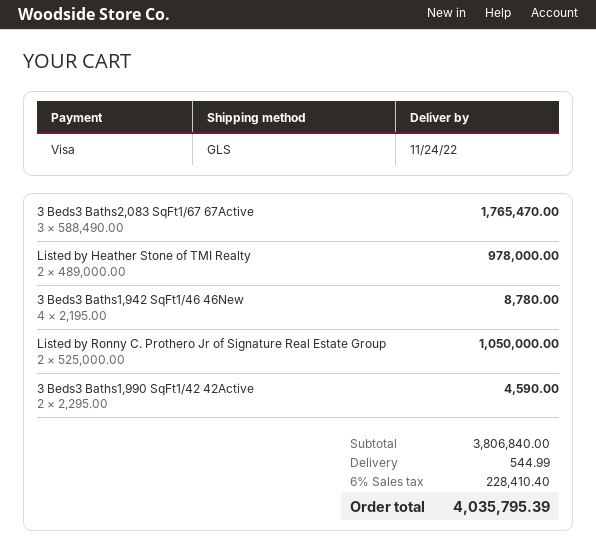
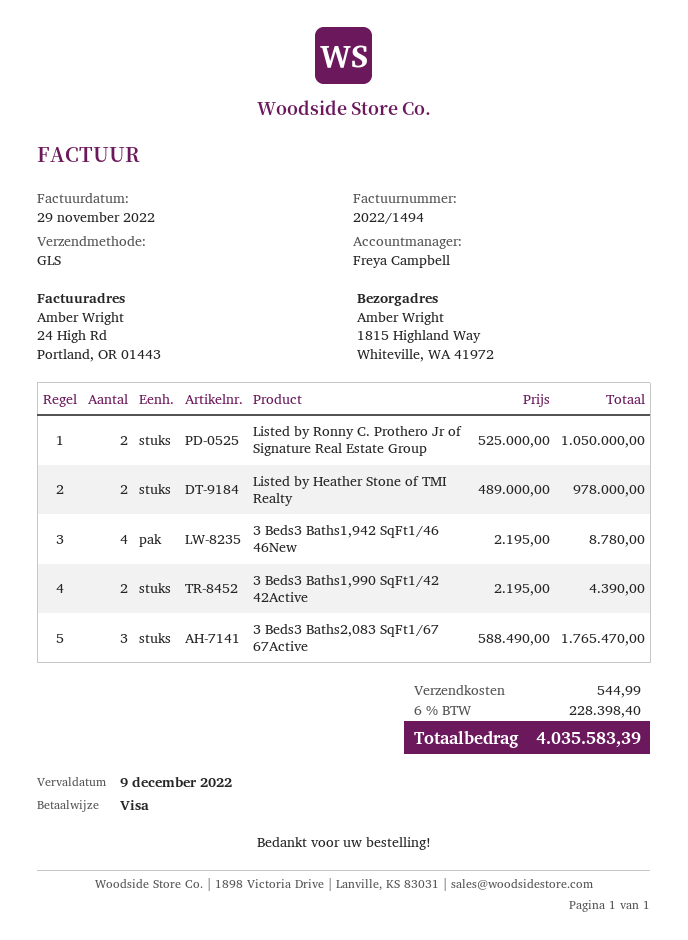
3 Beds3 Baths1,990 SqFt1/42 42Active: 2 x 2295.00 = 4590.00 -> 2 x 2195.00 = 4390.00
tax: 6% = 228410.40 -> 6% = 228398.40
total: 4035795.39 -> 4035583.39

